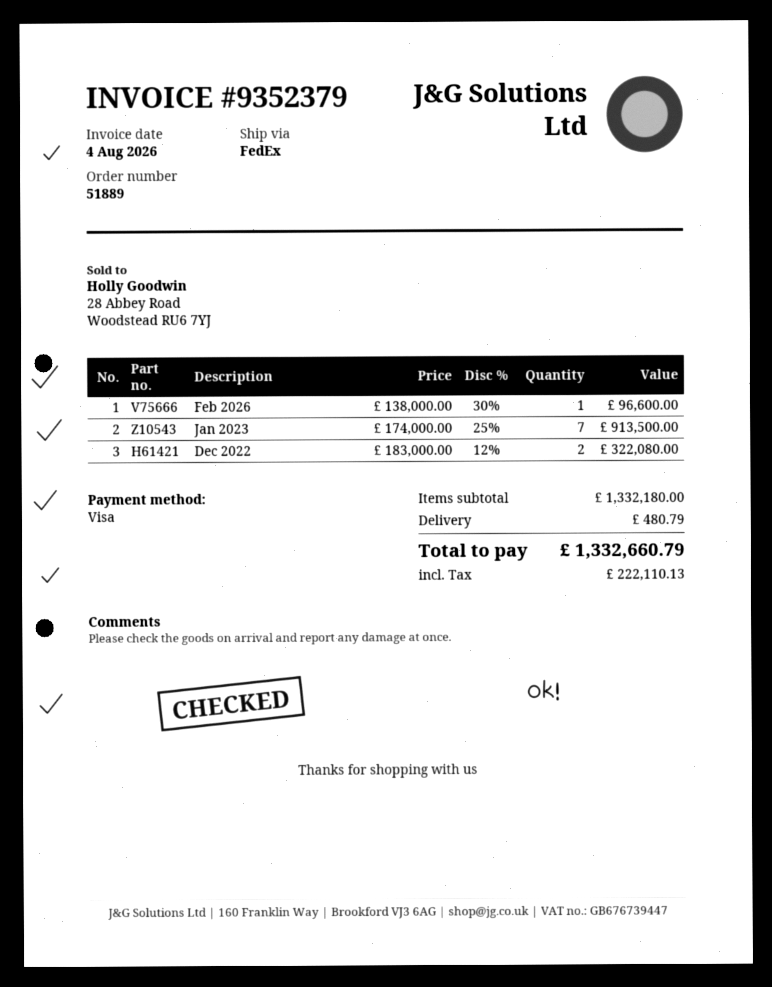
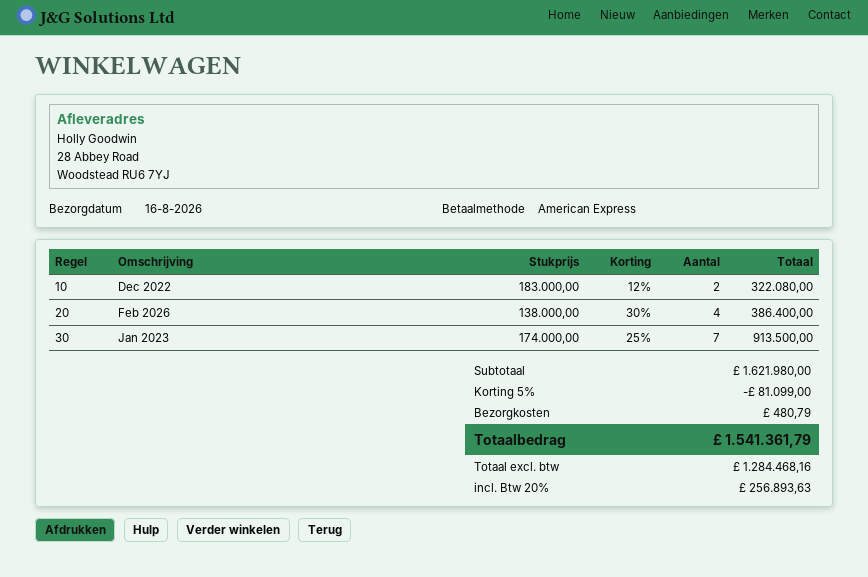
payment method: Visa -> American Express
Feb 2026: 1 x 138000.00 - 30% = 96600.00 -> 4 x 138000.00 - 30% = 386400.00
subtotal: 1332180.00 -> 1621980.00
discount: none -> 5% = 81099.00
tax: 222110.13 -> 256893.63
total: 1332660.79 -> 1541361.79

